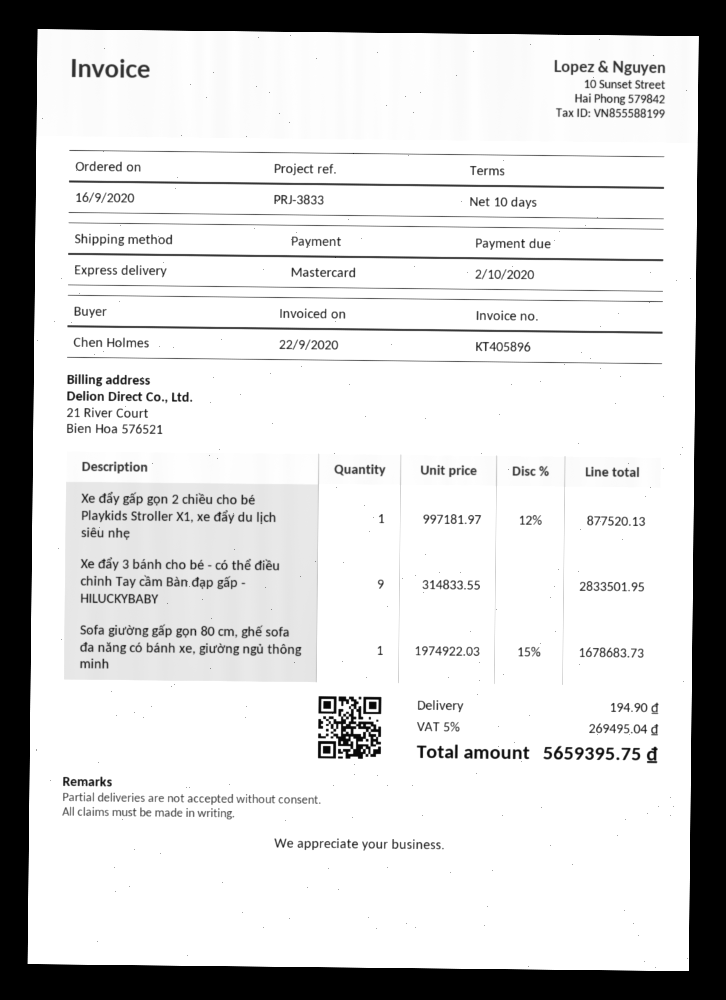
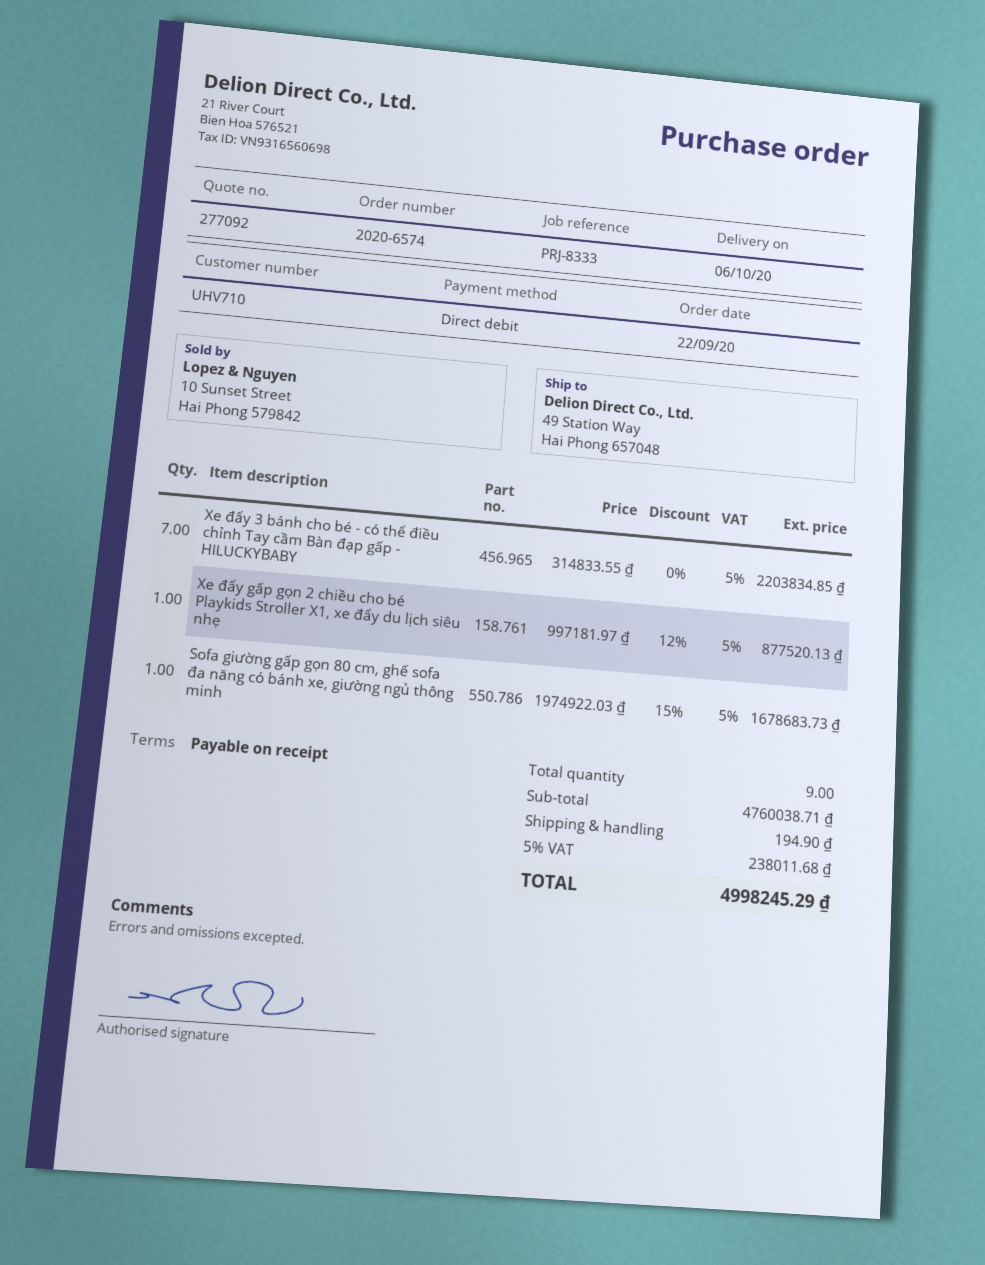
order date: 2020-09-16 -> 2020-09-22
payment terms: 10 days -> on receipt
reference: PRJ-3833 -> PRJ-8333
payment method: Mastercard -> direct debit
Xe đẩy 3 bánh cho bé - có thể điều chỉnh Tay cầm Bàn đạp gấp - HILUCKYBABY: 9 x 314833.55 = 2833501.95 -> 7 x 314833.55 = 2203834.85
tax: 5% = 269495.04 -> 5% = 238011.68
total: 5659395.75 -> 4998245.29

